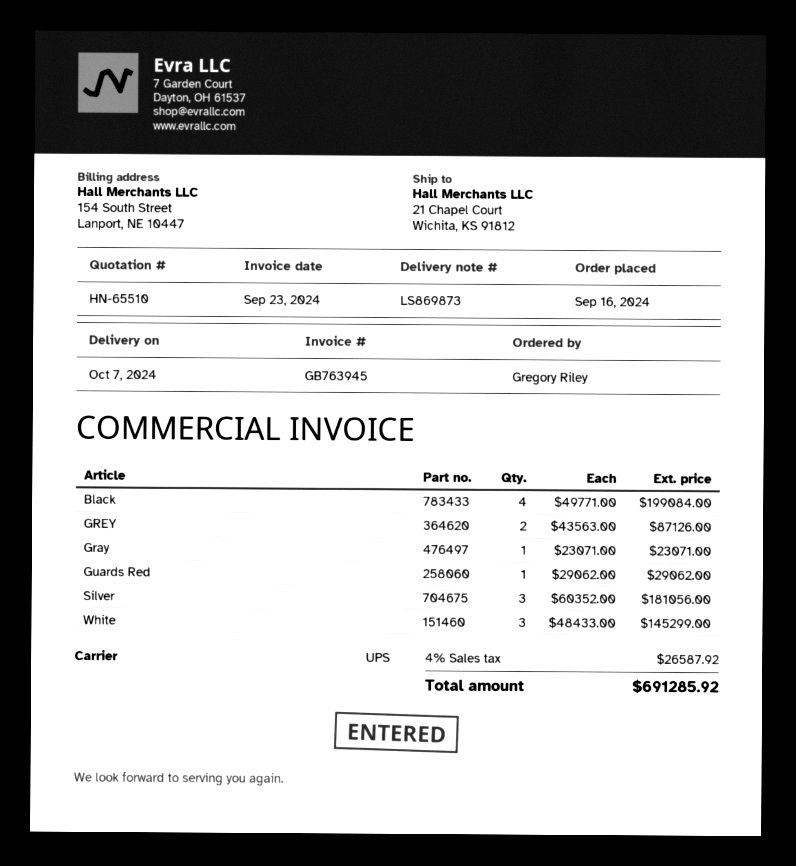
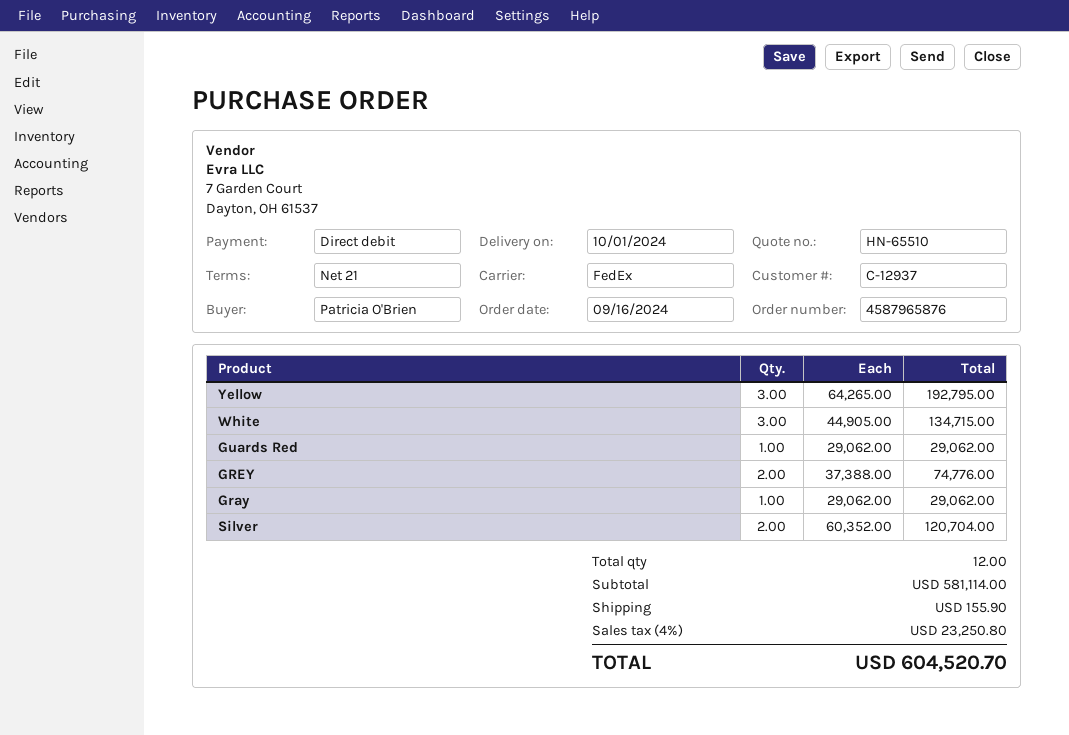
delivery date: 2024-10-07 -> 2024-10-01
ordered by: Gregory Riley -> Patricia O'Brien
shipping method: UPS -> FedEx
Black: 4 x 49771.00 = 199084.00 -> none
GREY: 2 x 43563.00 = 87126.00 -> 2 x 37388.00 = 74776.00
Gray: 1 x 23071.00 = 23071.00 -> 1 x 29062.00 = 29062.00
Silver: 3 x 60352.00 = 181056.00 -> 2 x 60352.00 = 120704.00
White: 3 x 48433.00 = 145299.00 -> 3 x 44905.00 = 134715.00
Yellow: none -> 3 x 64265.00 = 192795.00
shipping: none -> 155.90
tax: 4% = 26587.92 -> 4% = 23250.80
total: 691285.92 -> 604520.70

